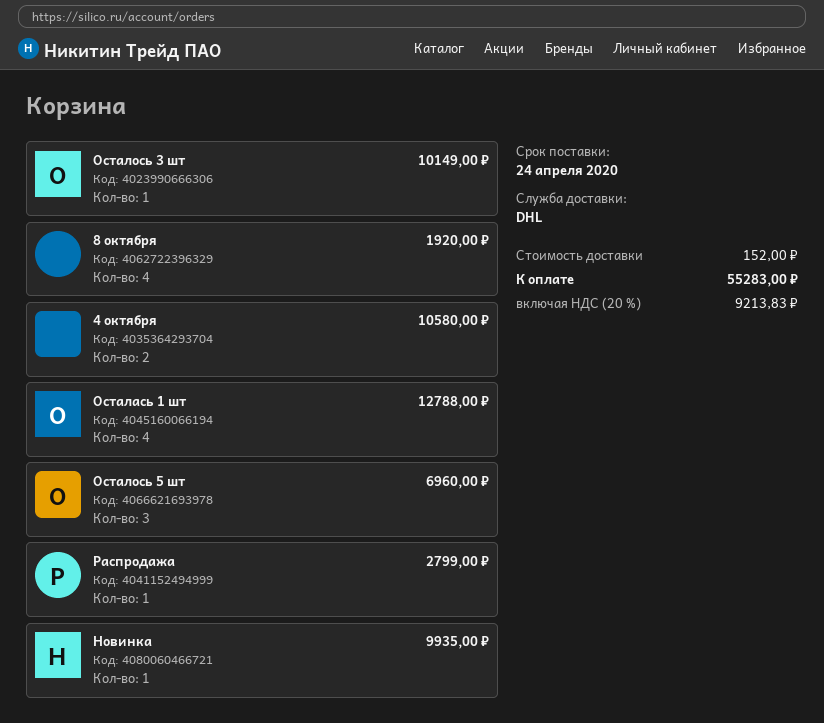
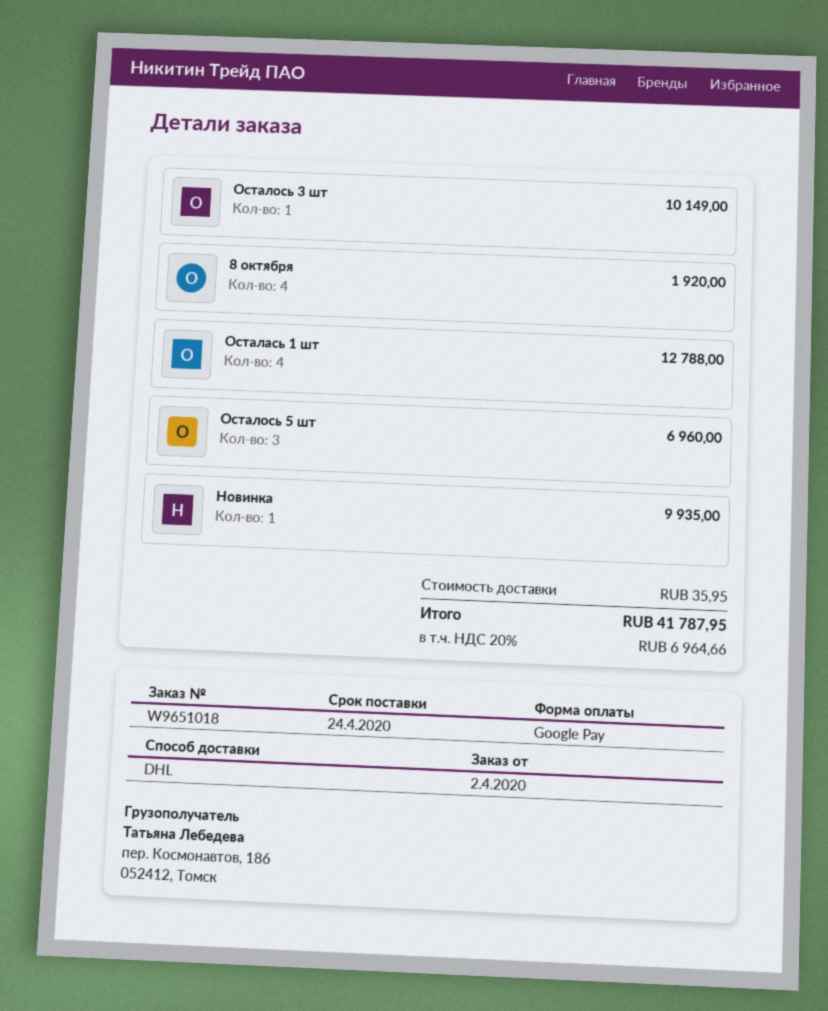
4 октября: 2 for 10580.00 -> none
Распродажа: 1 for 2799.00 -> none
shipping: 152.00 -> 35.95
tax: 20% = 9213.83 -> 20% = 6964.66
total: 55283.00 -> 41787.95

